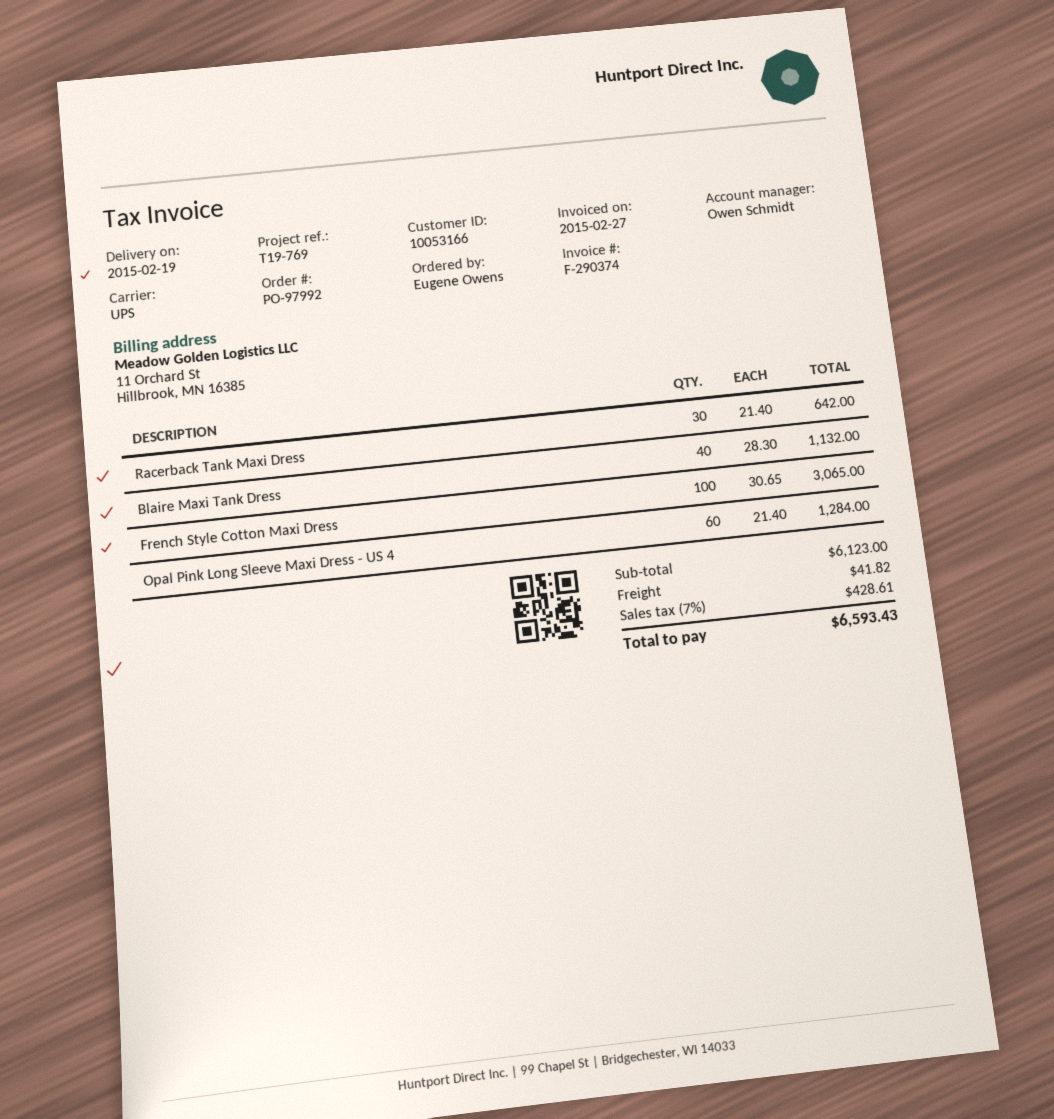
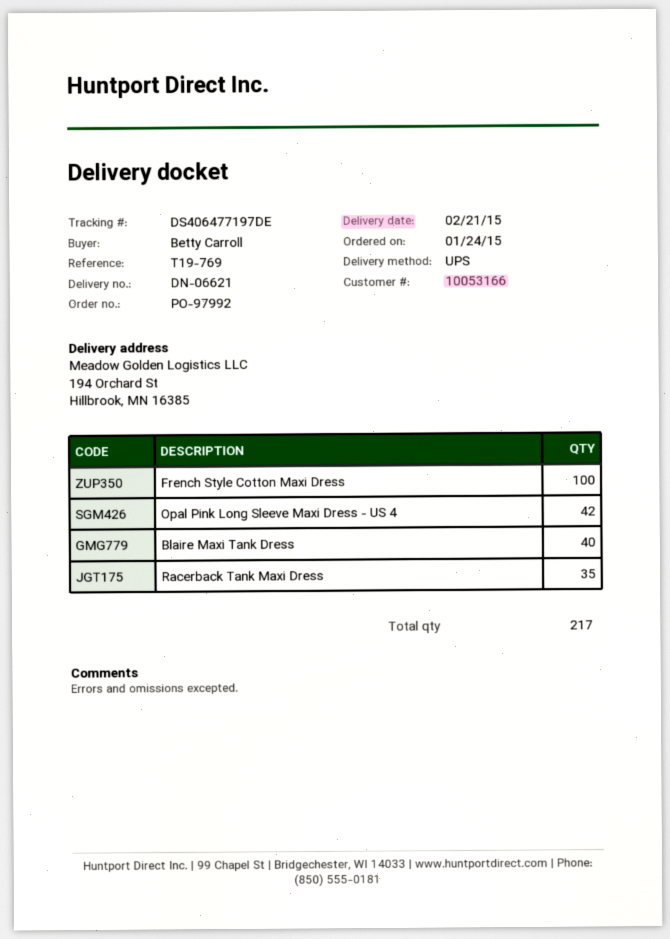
delivery date: 2015-02-19 -> 2015-02-21
ordered by: Eugene Owens -> Betty Carroll
Racerback Tank Maxi Dress: 30 -> 35
Opal Pink Long Sleeve Maxi Dress - US 4: 60 -> 42

